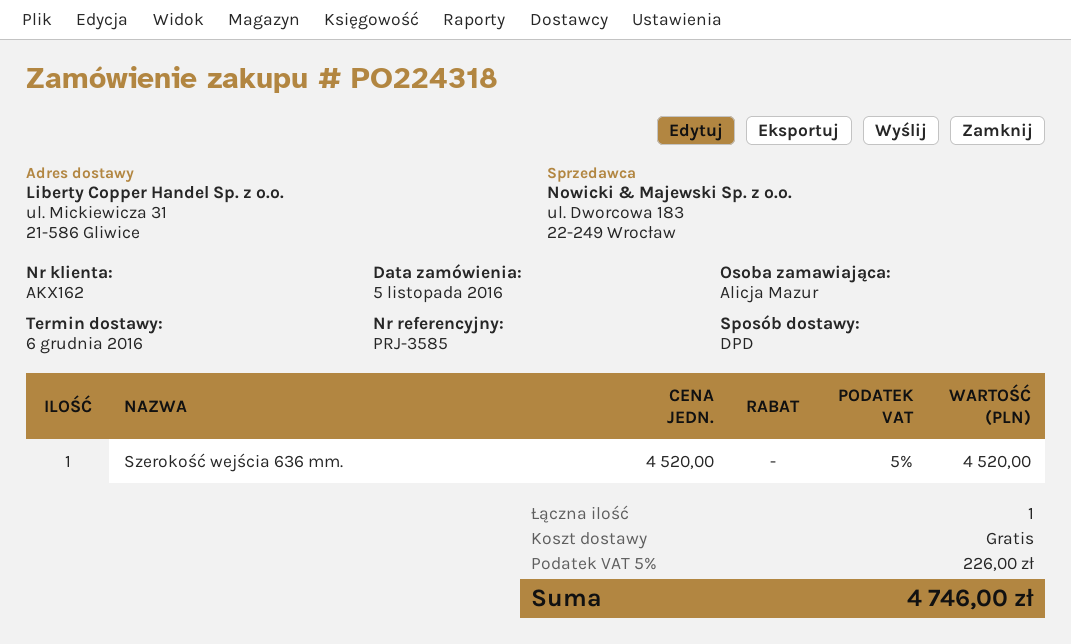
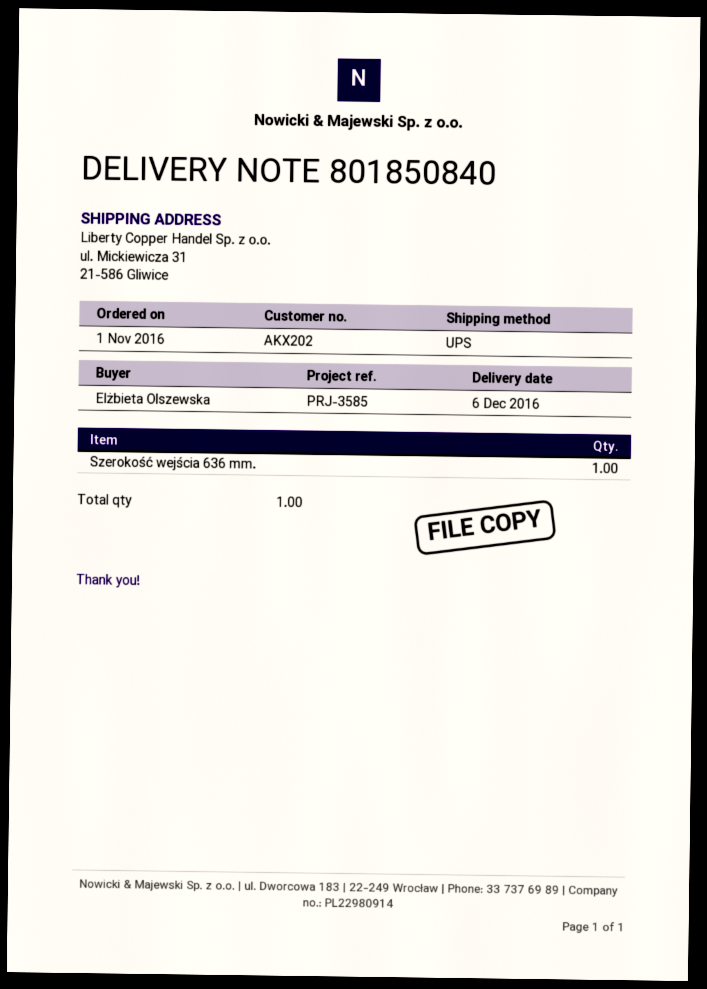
order date: 2016-11-05 -> 2016-11-01
customer number: AKX162 -> AKX202
ordered by: Alicja Mazur -> Elżbieta Olszewska
shipping method: DPD -> UPS

